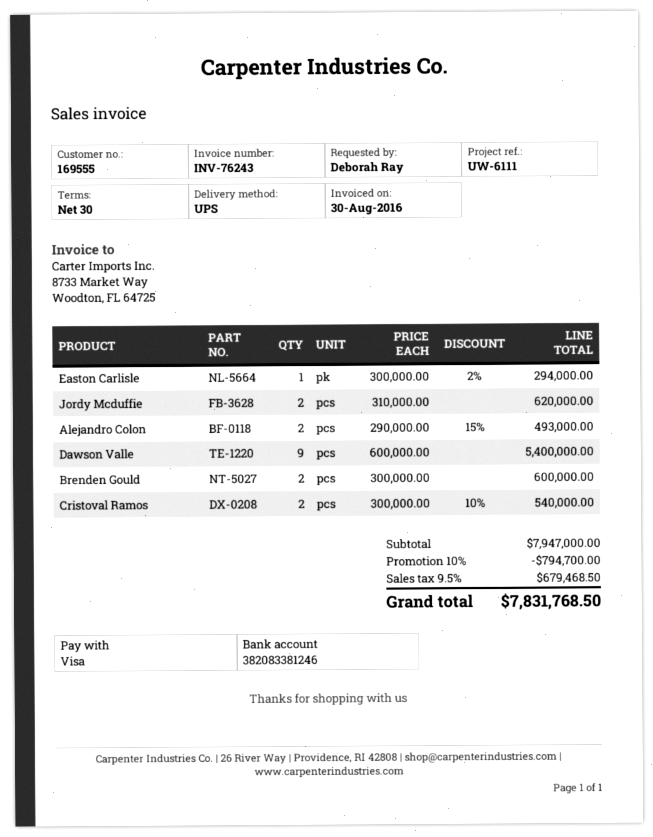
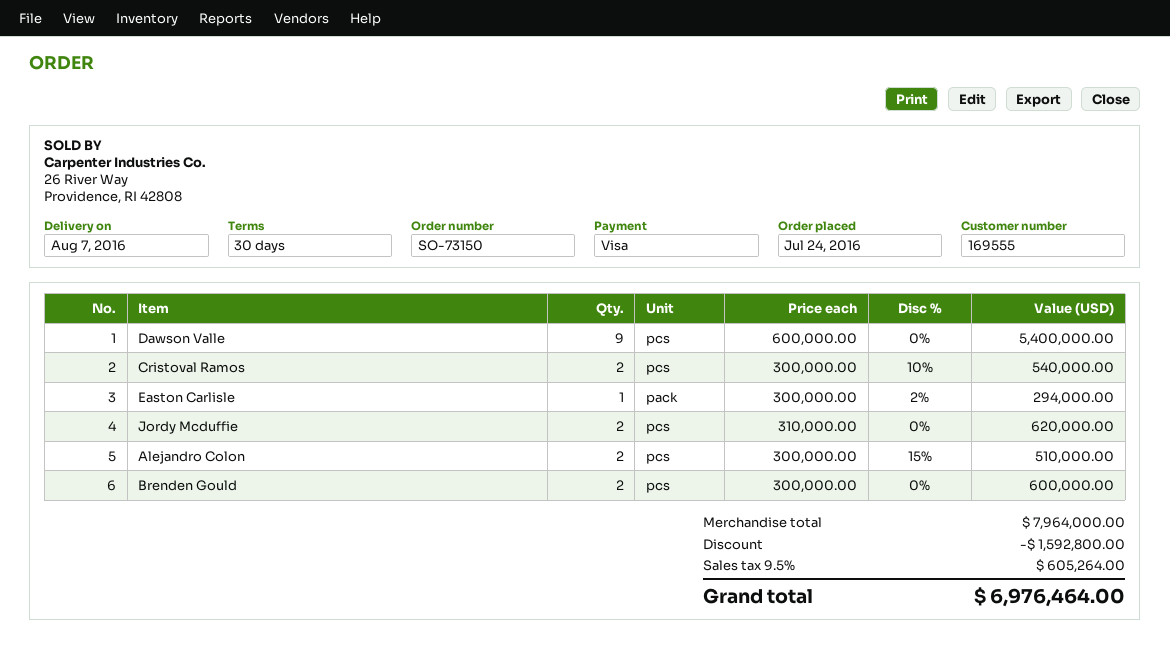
Alejandro Colon: 2 x 290000.00 - 15% = 493000.00 -> 2 x 300000.00 - 15% = 510000.00
subtotal: 7947000.00 -> 7964000.00
discount: 794700.00 -> 1592800.00
tax: 9.5% = 679468.50 -> 9.5% = 605264.00
total: 7831768.50 -> 6976464.00

